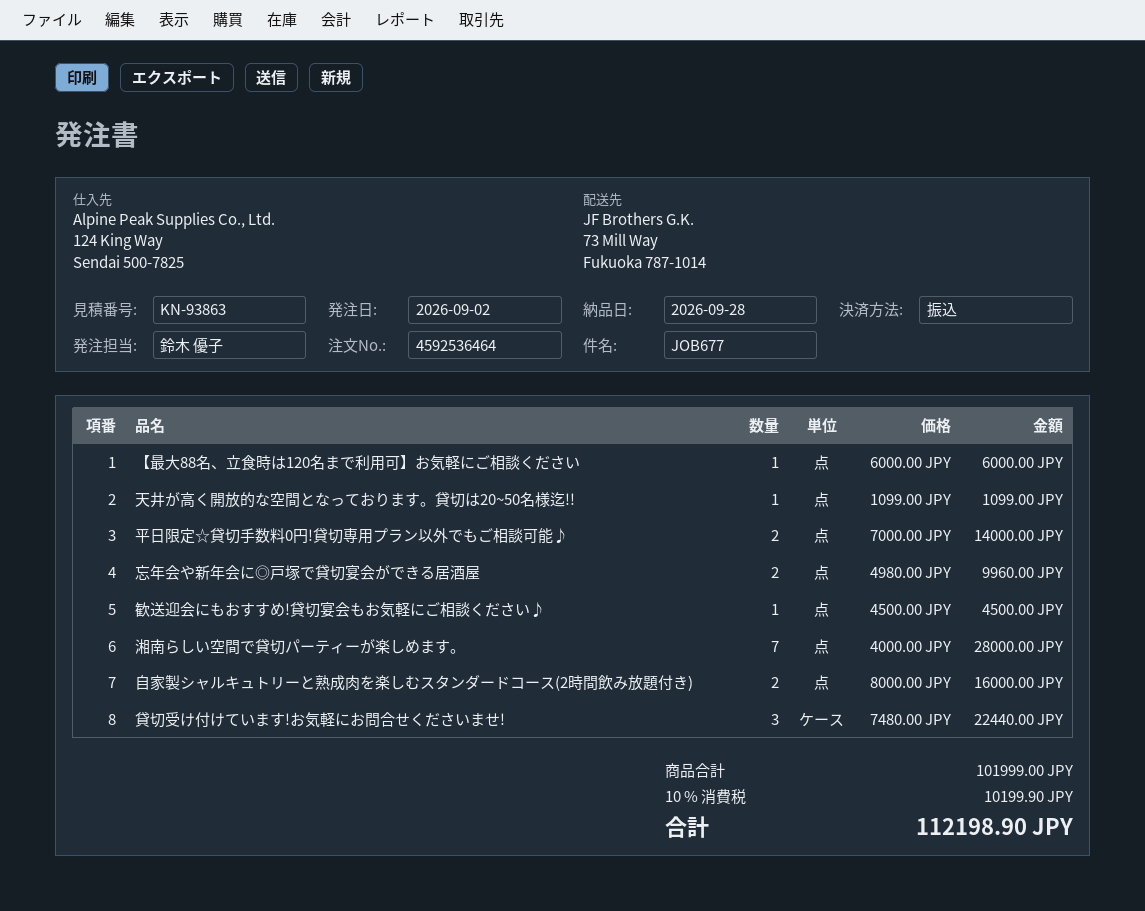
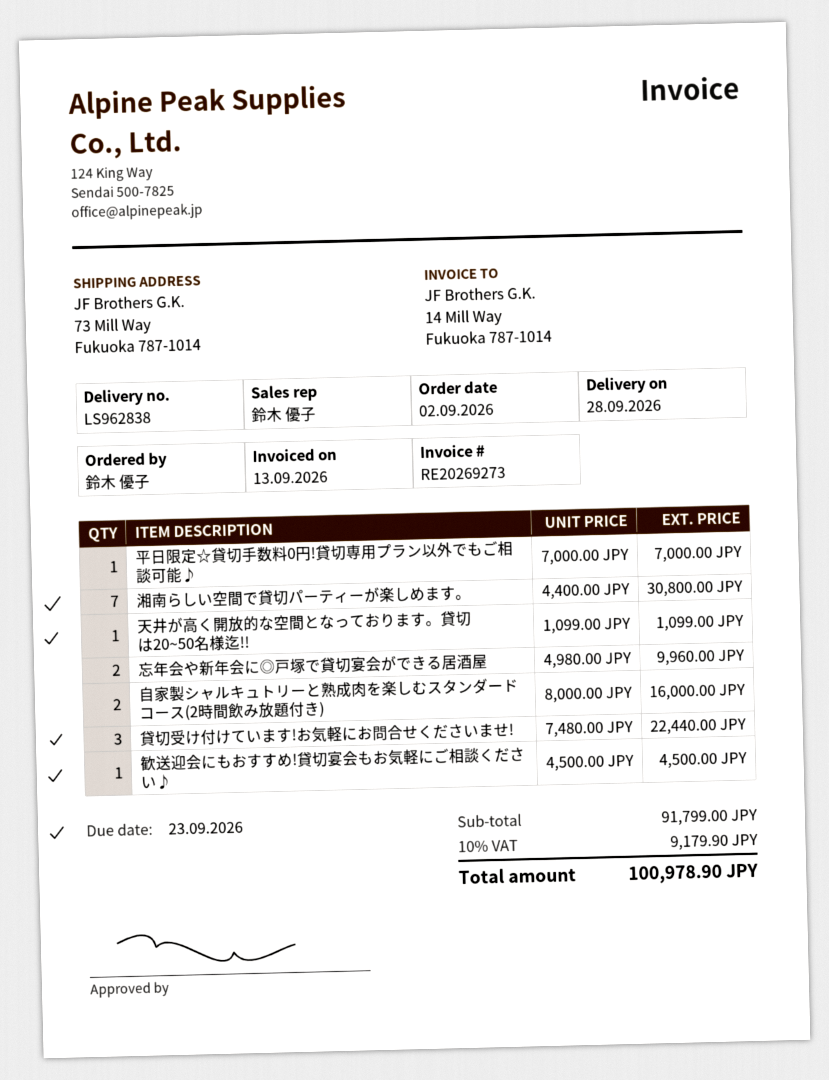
【最大88名、立食時は120名まで利用可】お気軽にご相談ください: 1 x 6000.00 = 6000.00 -> none
平日限定☆貸切手数料0円!貸切専用プラン以外でもご相談可能♪: 2 x 7000.00 = 14000.00 -> 1 x 7000.00 = 7000.00
湘南らしい空間で貸切パーティーが楽しめます。: 7 x 4000.00 = 28000.00 -> 7 x 4400.00 = 30800.00
subtotal: 101999.00 -> 91799.00
tax: 10% = 10199.90 -> 10% = 9179.90
total: 112198.90 -> 100978.90

